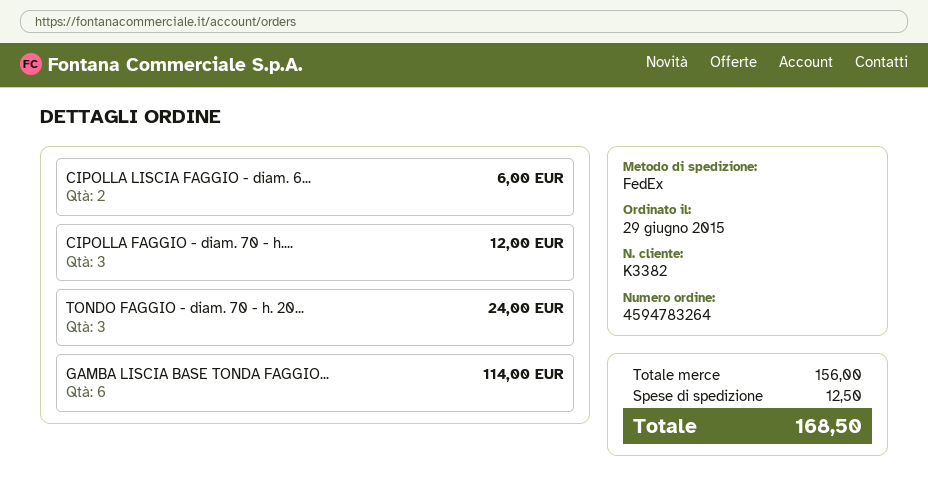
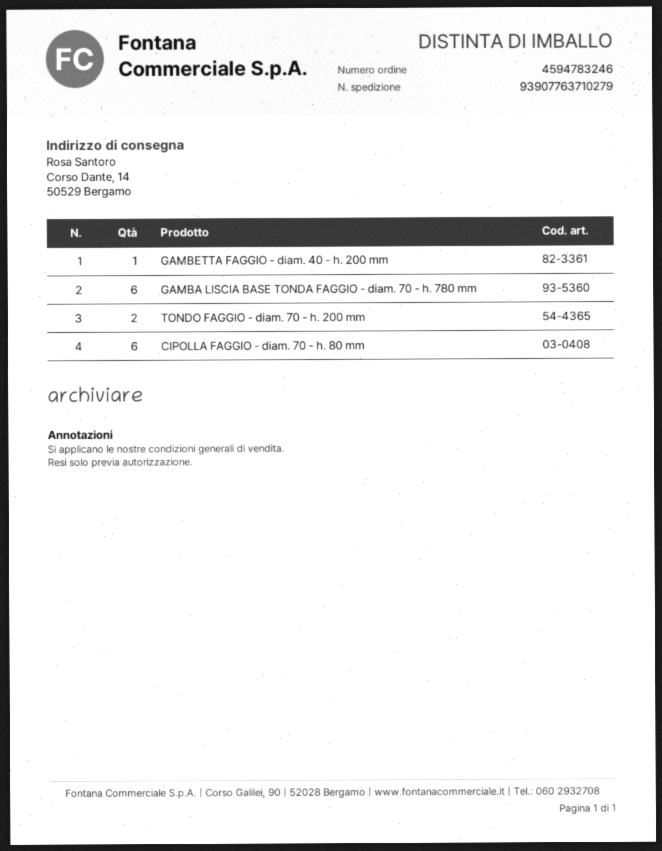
order number: 4594783264 -> 4594783246
CIPOLLA LISCIA FAGGIO - diam. 6...: 2 -> none
CIPOLLA FAGGIO - diam. 70 - h....: 3 -> 6
TONDO FAGGIO - diam. 70 - h. 20...: 3 -> 2
GAMBETTA FAGGIO - diam. 40 - h. 200 mm: none -> 1

